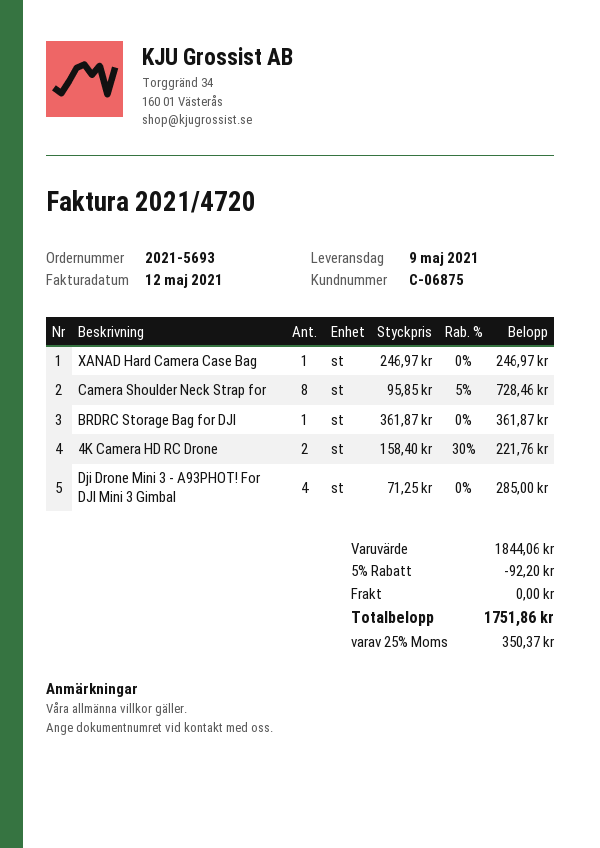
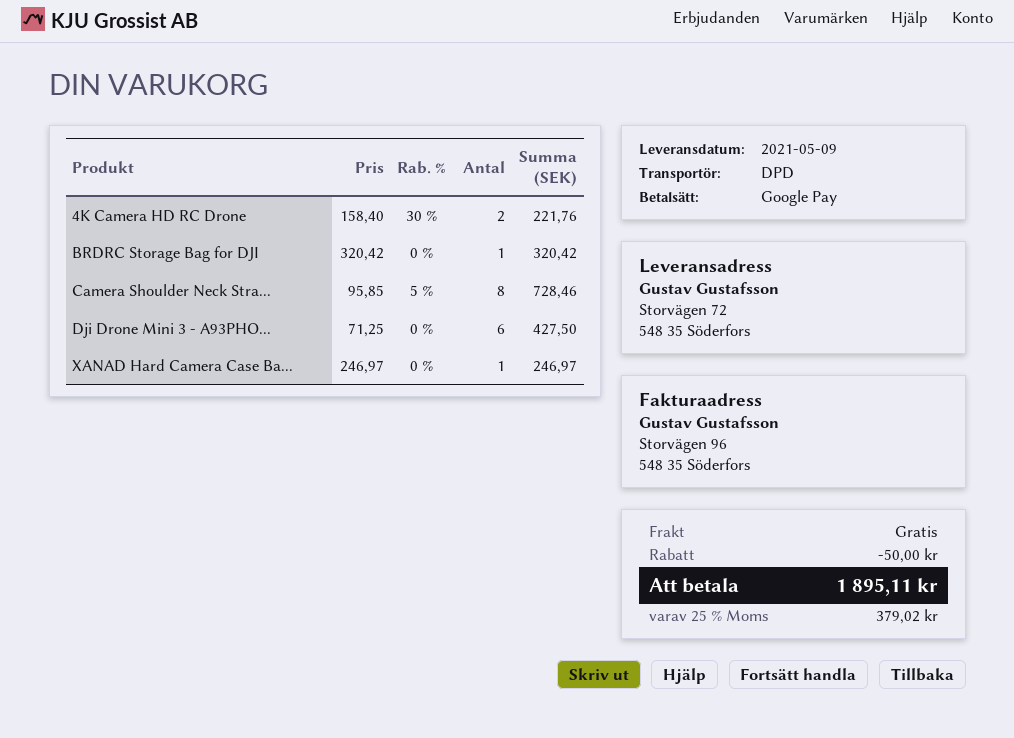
BRDRC Storage Bag for DJI: 1 x 361.87 = 361.87 -> 1 x 320.42 = 320.42
Dji Drone Mini 3 - A93PHOT! For DJI Mini 3 Gimbal: 4 x 71.25 = 285.00 -> 6 x 71.25 = 427.50
discount: 92.20 -> 50.00
tax: 25% = 350.37 -> 25% = 379.02
total: 1751.86 -> 1895.11

